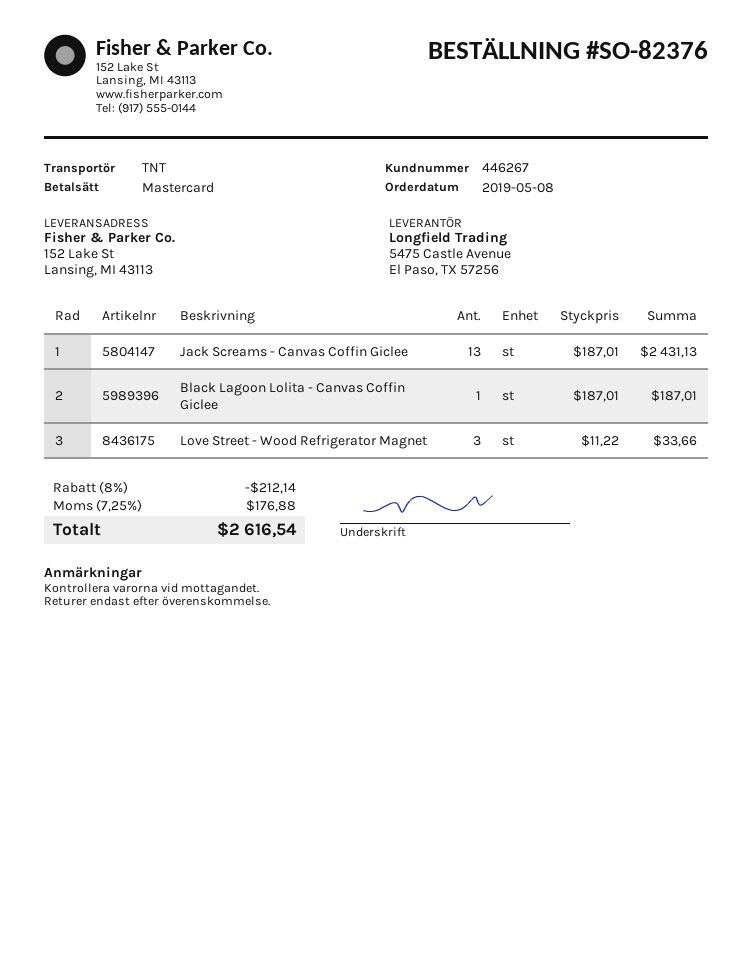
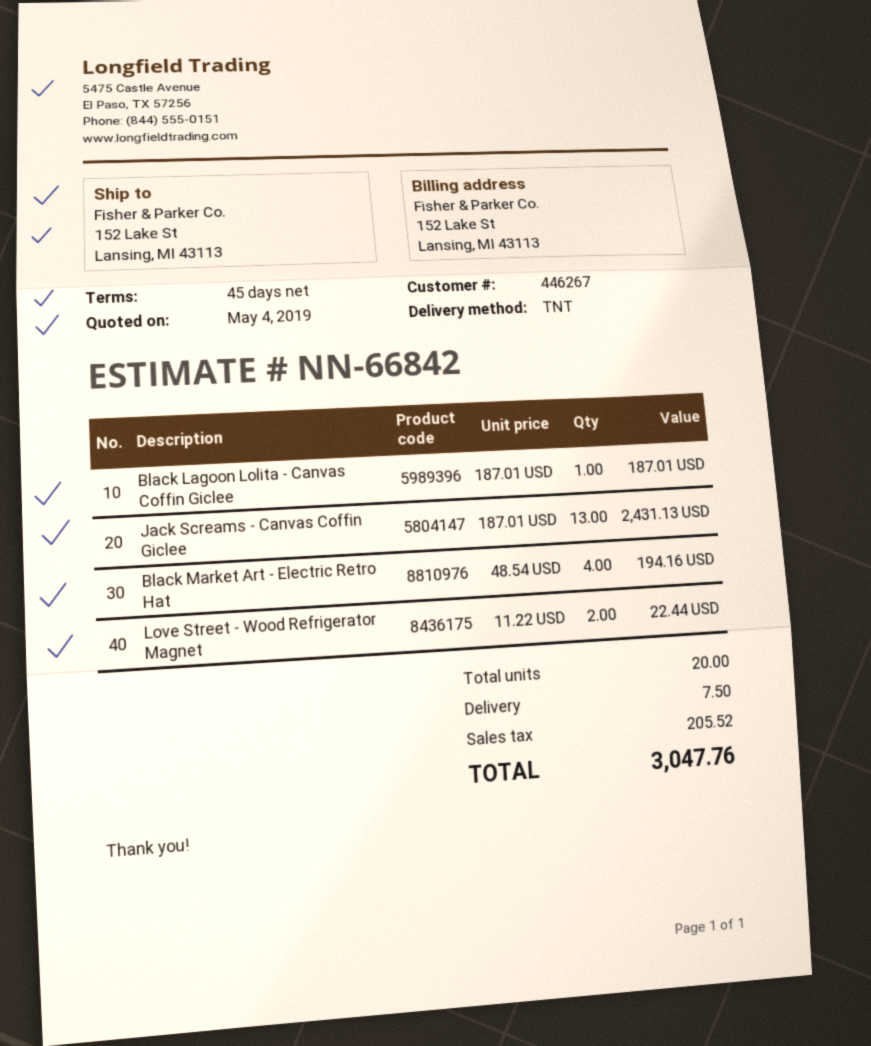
Love Street - Wood Refrigerator Magnet: 3 x 11.22 = 33.66 -> 2 x 11.22 = 22.44
Black Market Art - Electric Retro Hat: none -> 4 x 48.54 = 194.16
discount: 8% = 212.14 -> none
shipping: none -> 7.50
tax: 176.88 -> 205.52
total: 2616.54 -> 3047.76

